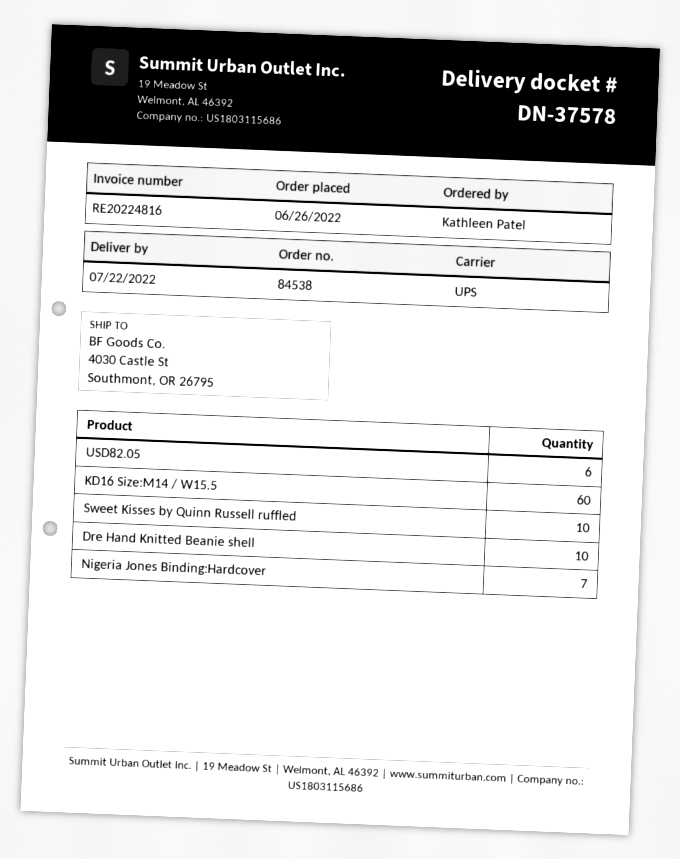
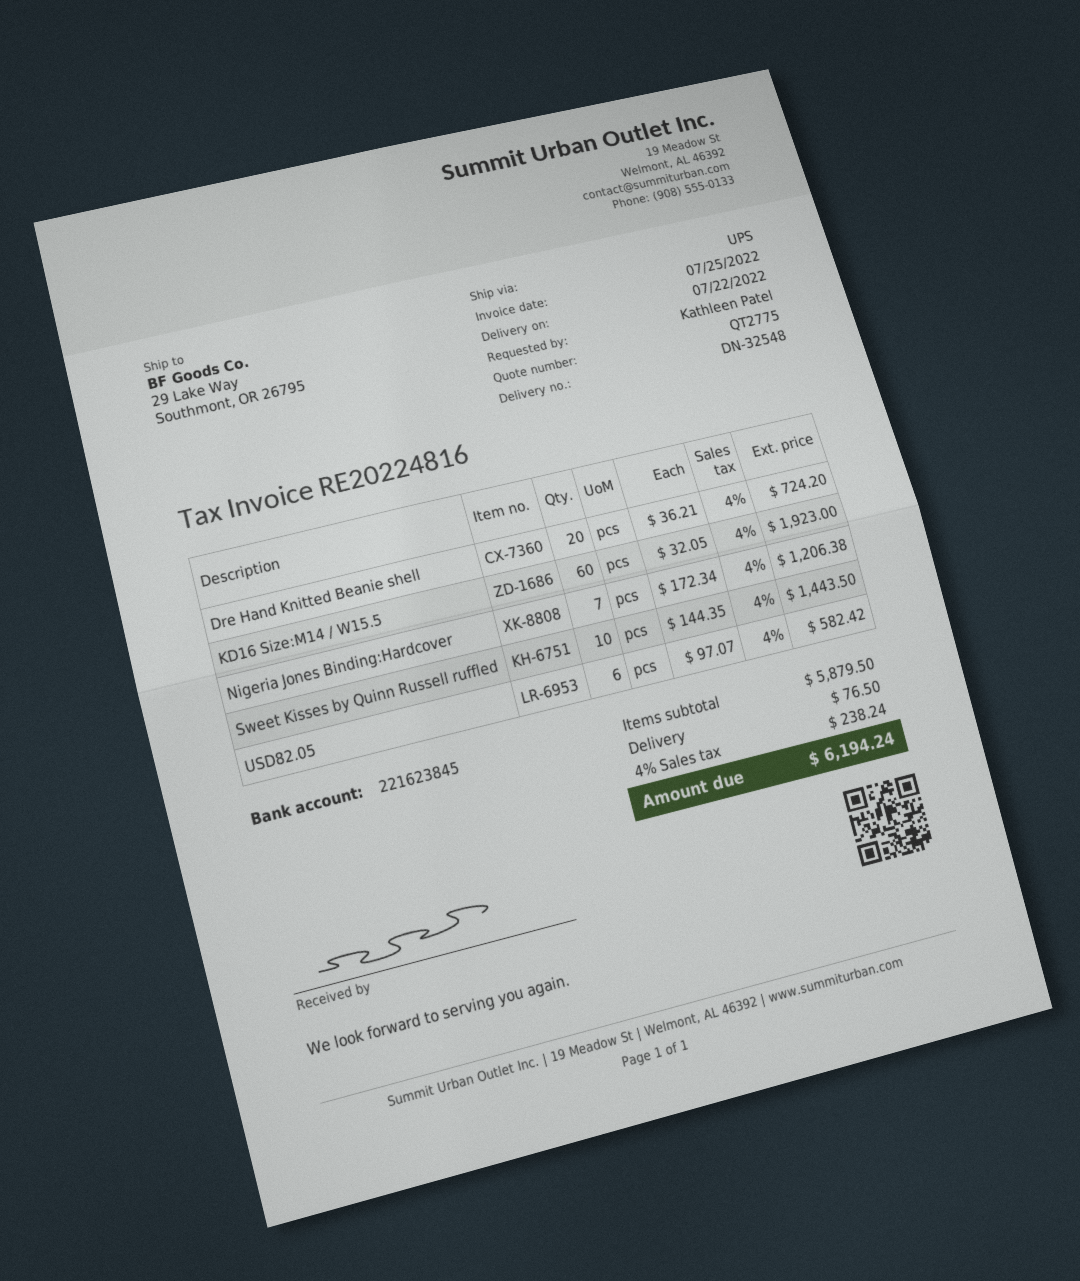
delivery note number: DN-37578 -> DN-32548
ship to: 4030 Castle St, Southmont, OR 26795 -> 29 Lake Way, Southmont, OR 26795
Dre Hand Knitted Beanie shell: 10 -> 20

